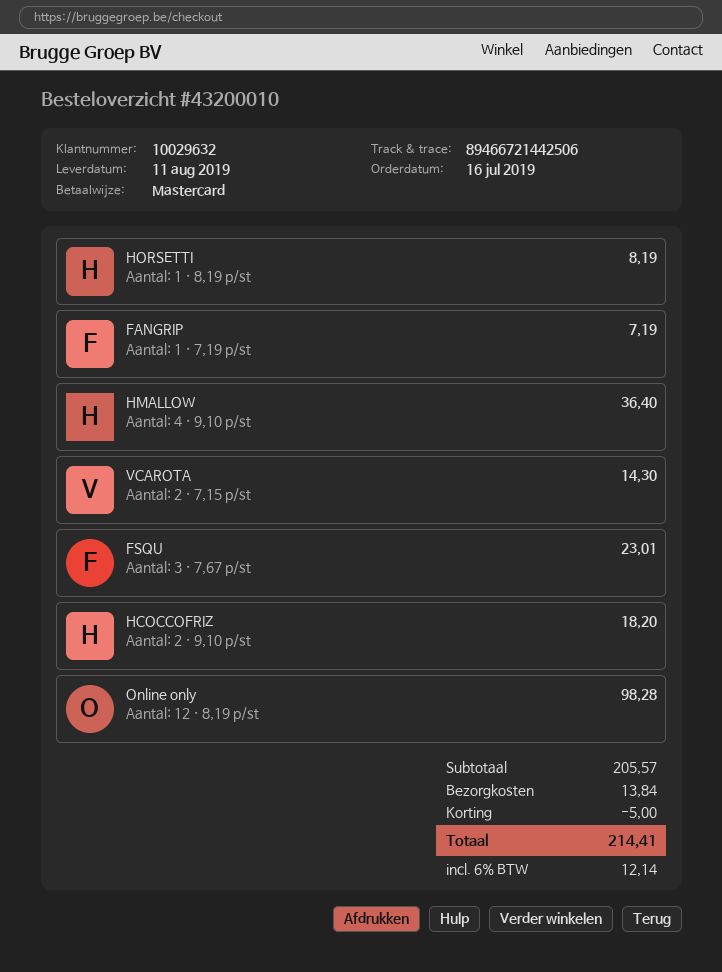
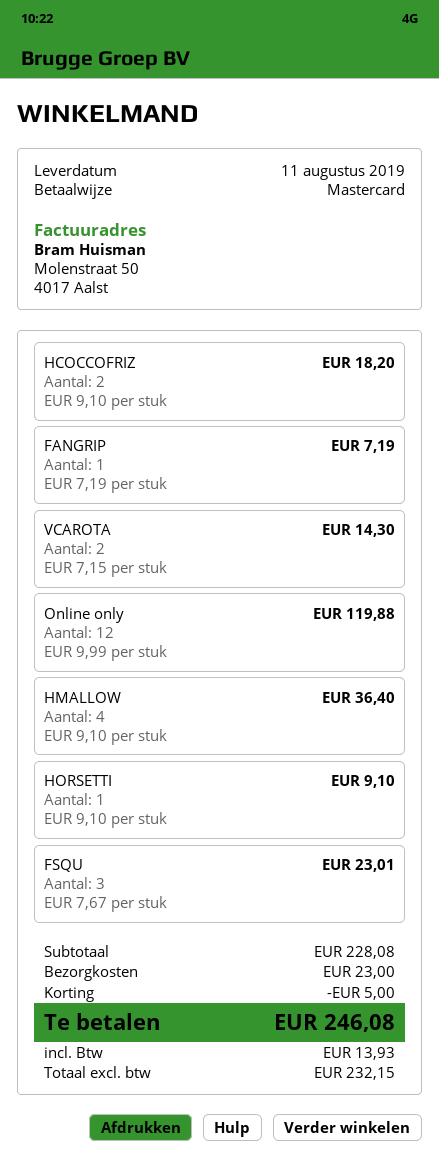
HORSETTI: 1 x 8.19 = 8.19 -> 1 x 9.10 = 9.10
Online only: 12 x 8.19 = 98.28 -> 12 x 9.99 = 119.88
subtotal: 205.57 -> 228.08
shipping: 13.84 -> 23.00
tax: 12.14 -> 13.93
total: 214.41 -> 246.08

